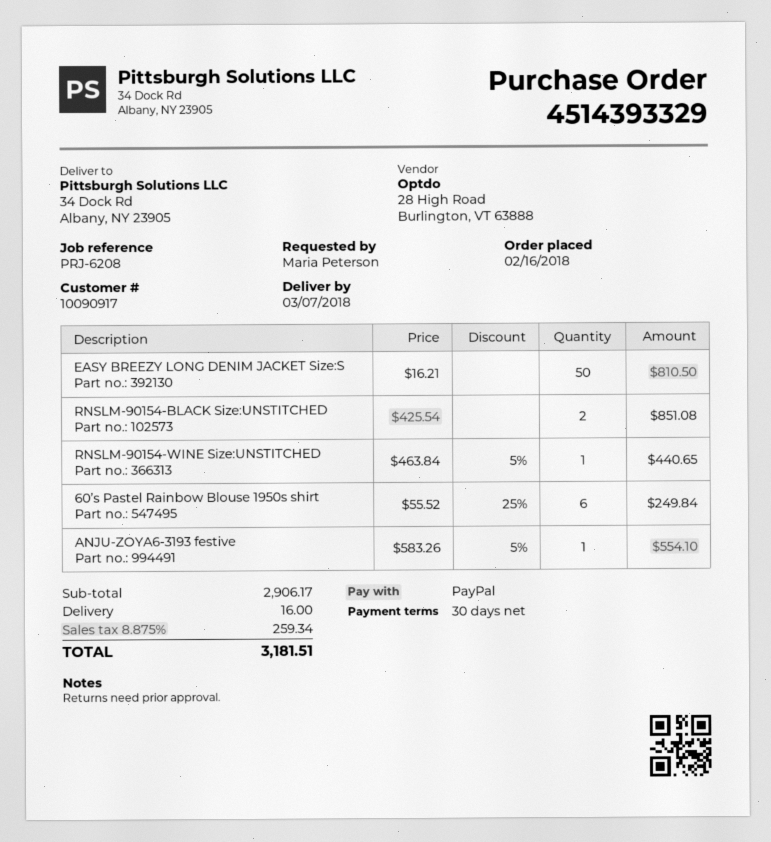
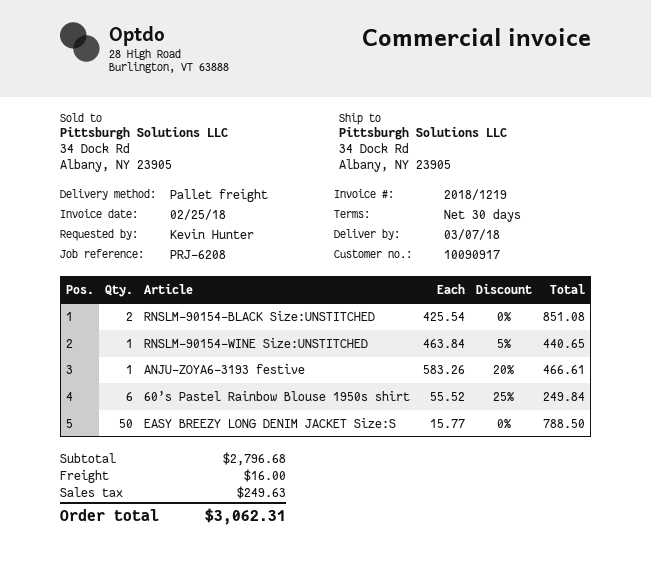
ordered by: Maria Peterson -> Kevin Hunter
EASY BREEZY LONG DENIM JACKET Size:S: 50 x 16.21 = 810.50 -> 50 x 15.77 = 788.50
ANJU-ZOYA6-3193 festive: 1 x 583.26 - 5% = 554.10 -> 1 x 583.26 - 20% = 466.61
subtotal: 2906.17 -> 2796.68
tax: 259.34 -> 249.63
total: 3181.51 -> 3062.31

